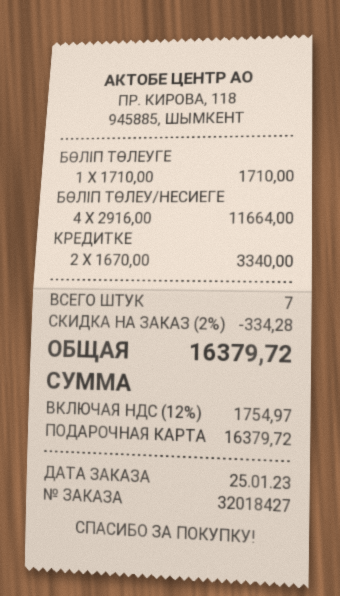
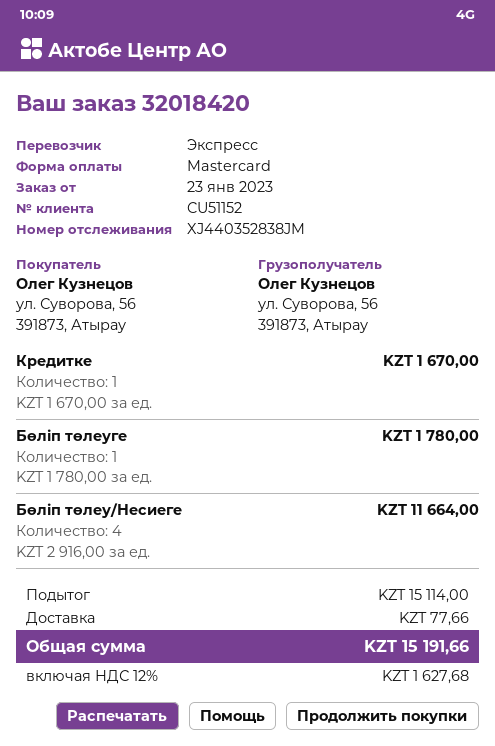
order number: 32018427 -> 32018420
order date: 2023-01-25 -> 2023-01-23
payment method: gift card -> Mastercard
БӨЛІП ТӨЛЕУГЕ: 1 x 1710.00 = 1710.00 -> 1 x 1780.00 = 1780.00
КРЕДИТКЕ: 2 x 1670.00 = 3340.00 -> 1 x 1670.00 = 1670.00
discount: 2% = 334.28 -> none
shipping: none -> 77.66
tax: 12% = 1754.97 -> 12% = 1627.68
total: 16379.72 -> 15191.66

